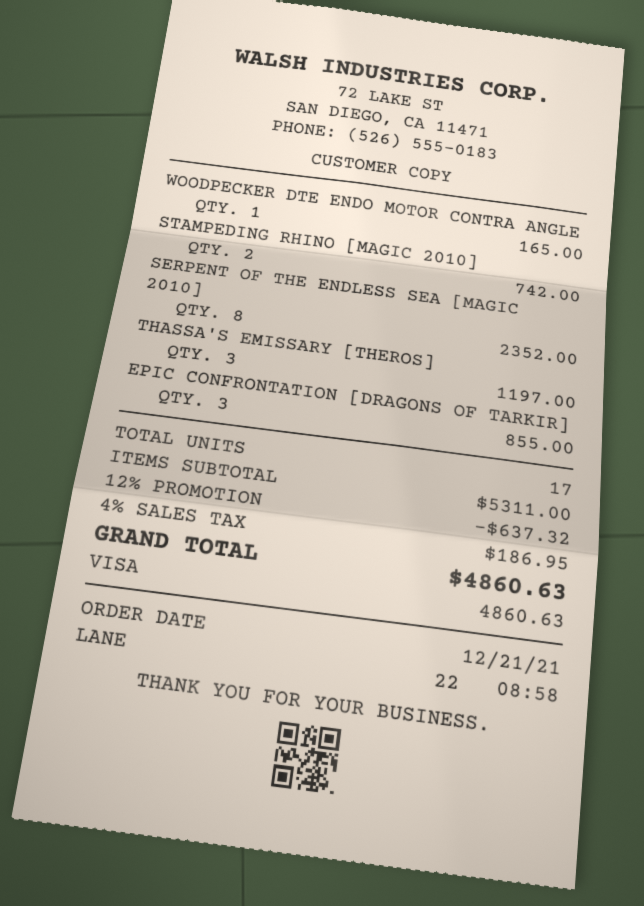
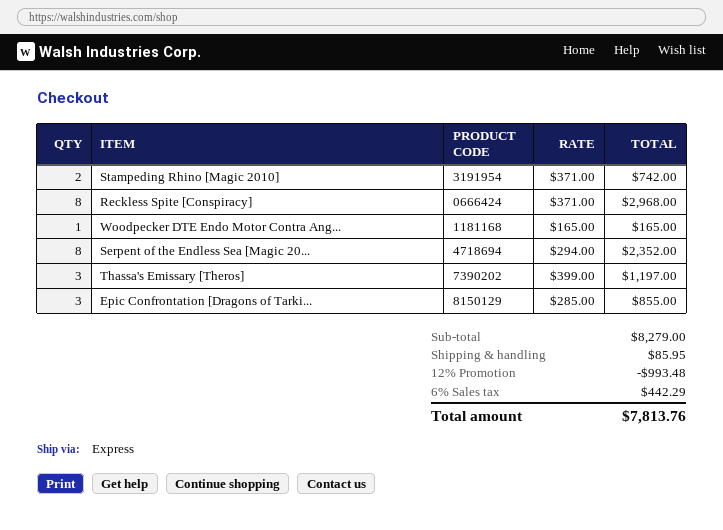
Reckless Spite [Conspiracy]: none -> 8 for 2968.00
subtotal: 5311.00 -> 8279.00
discount: 12% = 637.32 -> 12% = 993.48
shipping: none -> 85.95
tax: 4% = 186.95 -> 6% = 442.29
total: 4860.63 -> 7813.76

